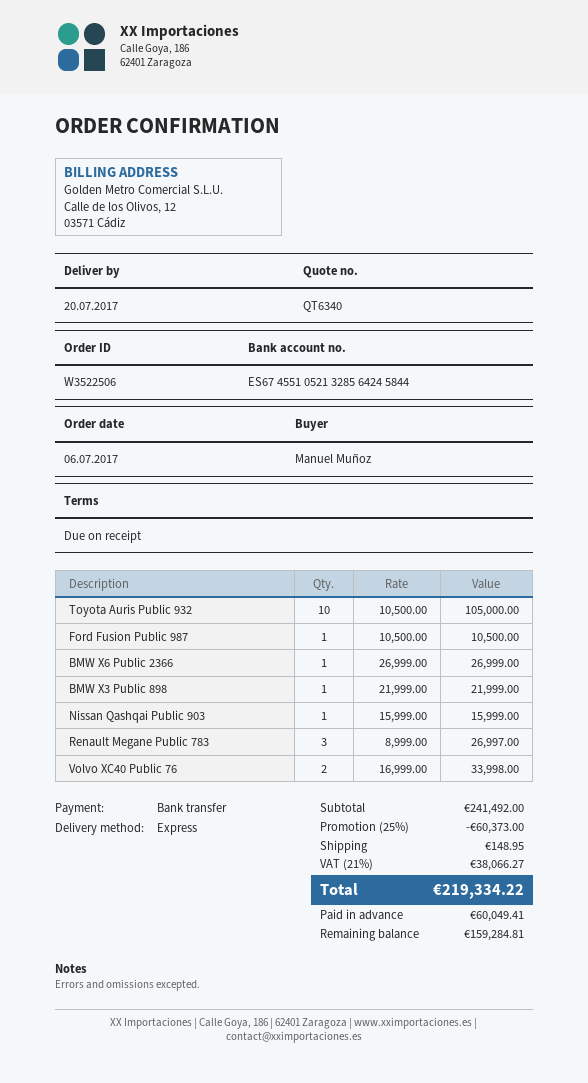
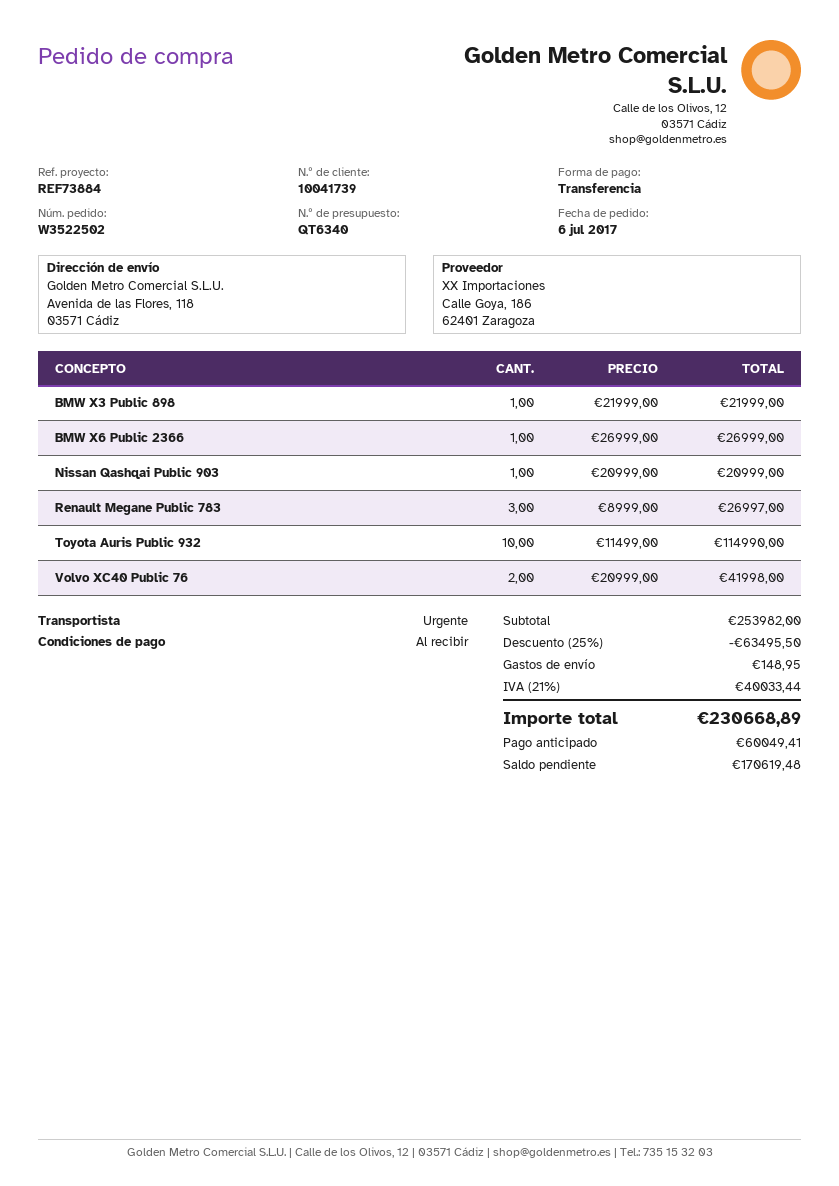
order number: W3522506 -> W3522502
Toyota Auris Public 932: 10 x 10500.00 = 105000.00 -> 10 x 11499.00 = 114990.00
Ford Fusion Public 987: 1 x 10500.00 = 10500.00 -> none
Nissan Qashqai Public 903: 1 x 15999.00 = 15999.00 -> 1 x 20999.00 = 20999.00
Volvo XC40 Public 76: 2 x 16999.00 = 33998.00 -> 2 x 20999.00 = 41998.00
subtotal: 241492.00 -> 253982.00
discount: 25% = 60373.00 -> 25% = 63495.50
tax: 21% = 38066.27 -> 21% = 40033.44
total: 219334.22 -> 230668.89
balance: 159284.81 -> 170619.48

